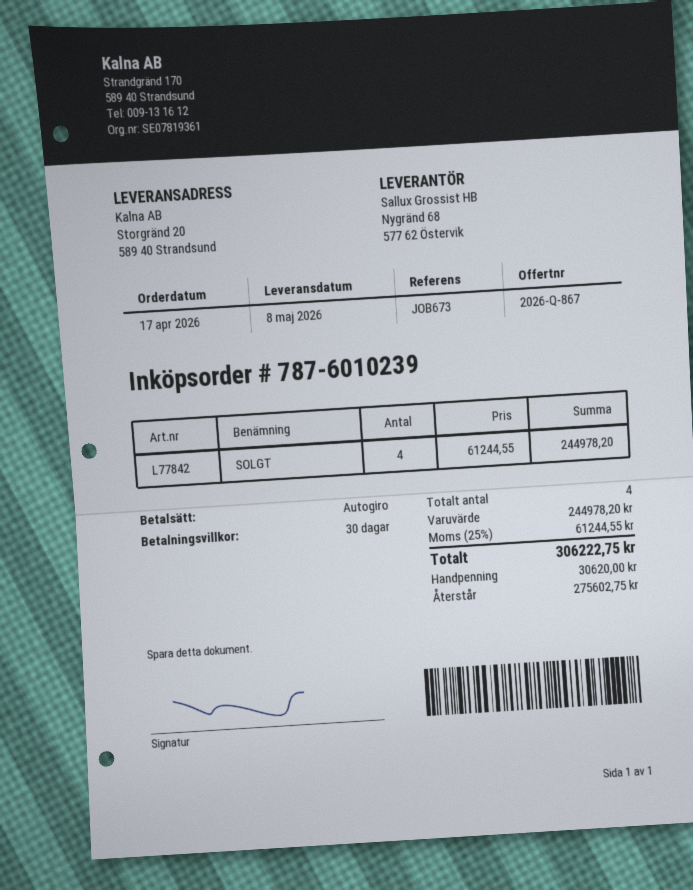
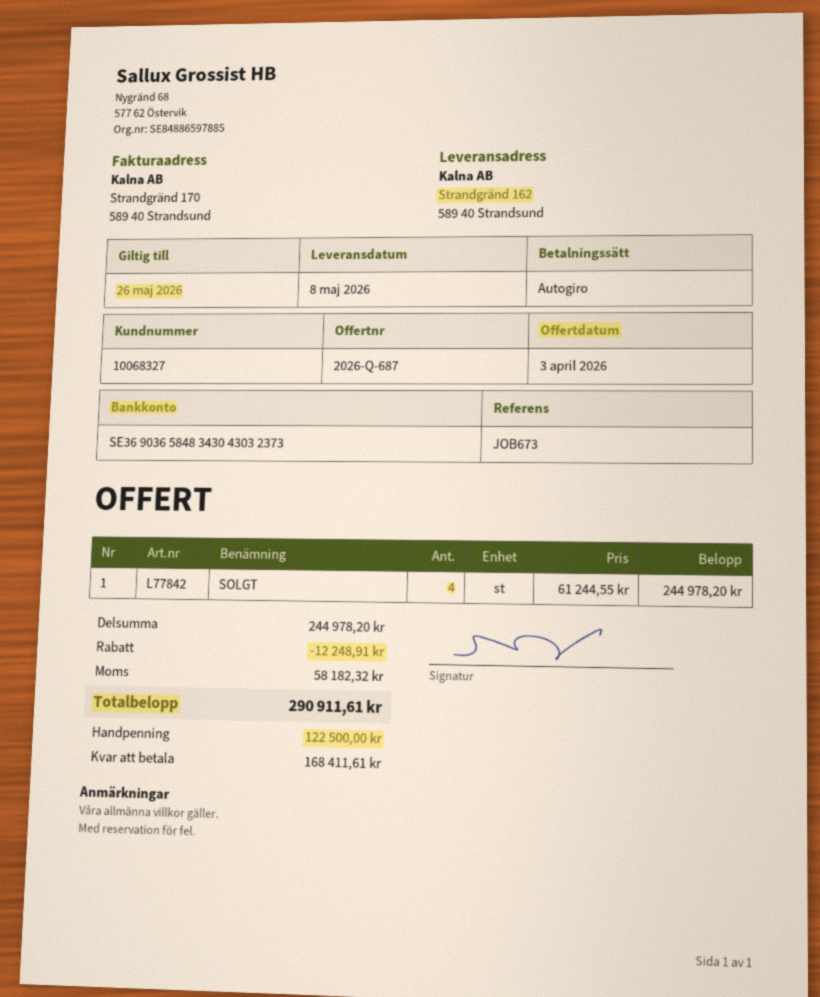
quote number: 2026-Q-867 -> 2026-Q-687
ship to: Storgränd 20, 589 40 Strandsund -> Strandgränd 162, 589 40 Strandsund
discount: none -> 12248.91
tax: 61244.55 -> 58182.32
total: 306222.75 -> 290911.61
deposit: 30620.00 -> 122500.00
balance: 275602.75 -> 168411.61

